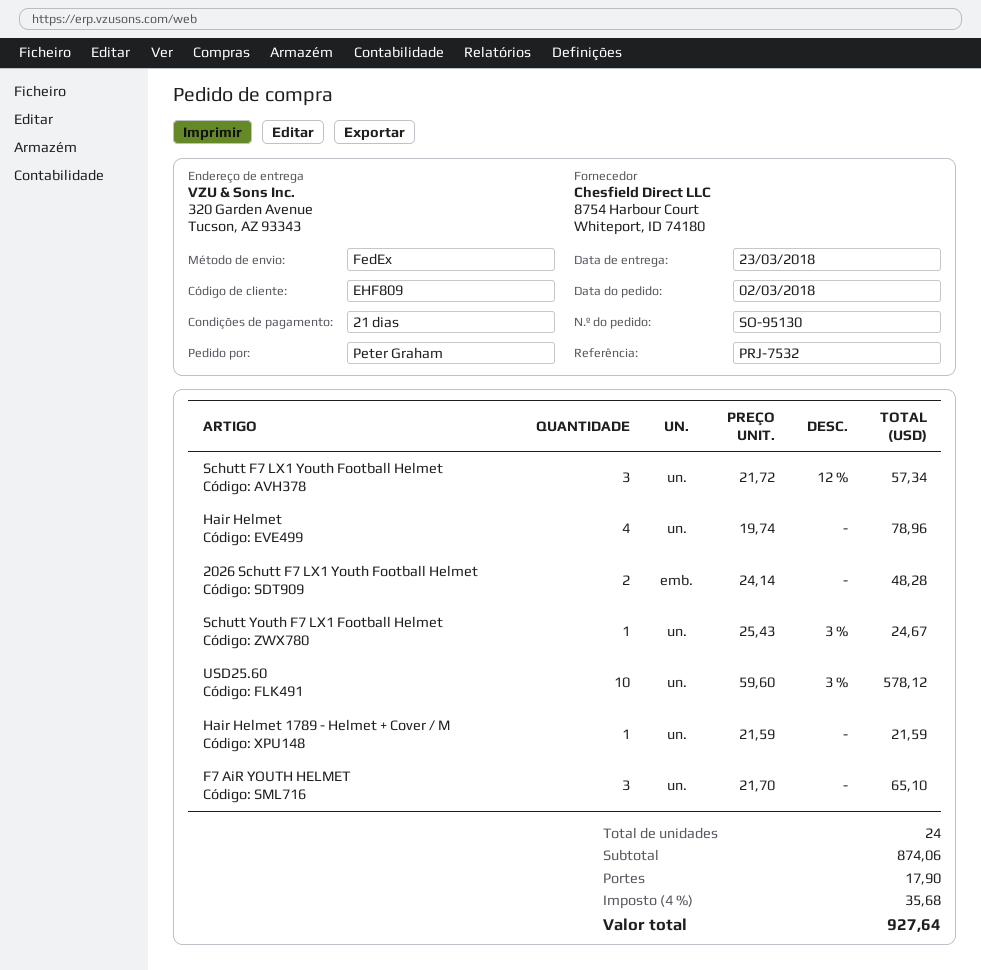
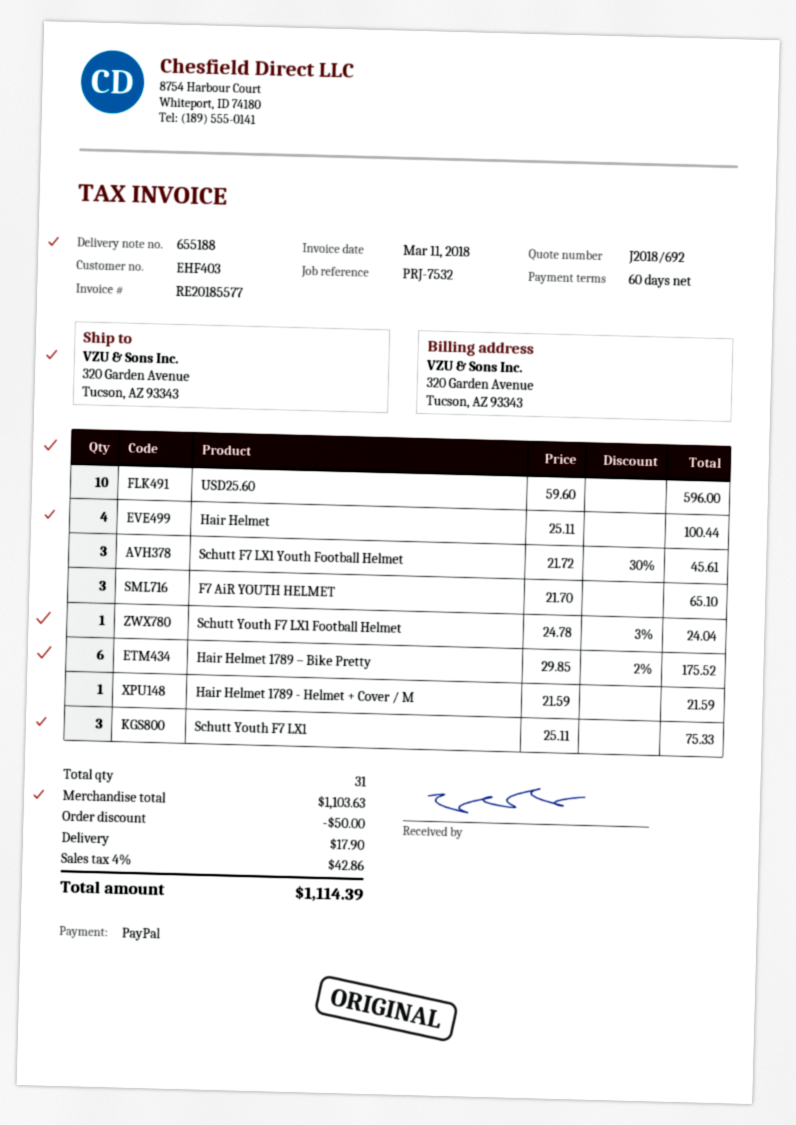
payment terms: 21 days -> 60 days
customer number: EHF809 -> EHF403
Schutt F7 LX1 Youth Football Helmet: 3 x 21.72 - 12% = 57.34 -> 3 x 21.72 - 30% = 45.61
Hair Helmet: 4 x 19.74 = 78.96 -> 4 x 25.11 = 100.44
2026 Schutt F7 LX1 Youth Football Helmet: 2 x 24.14 = 48.28 -> none
Schutt Youth F7 LX1 Football Helmet: 1 x 25.43 - 3% = 24.67 -> 1 x 24.78 - 3% = 24.04
USD25.60: 10 x 59.60 - 3% = 578.12 -> 10 x 59.60 = 596.00
Hair Helmet 1789 – Bike Pretty: none -> 6 x 29.85 - 2% = 175.52
Schutt Youth F7 LX1: none -> 3 x 25.11 = 75.33
total quantity: 24 -> 31
subtotal: 874.06 -> 1103.63
discount: none -> 50.00
tax: 4% = 35.68 -> 4% = 42.86
total: 927.64 -> 1114.39

